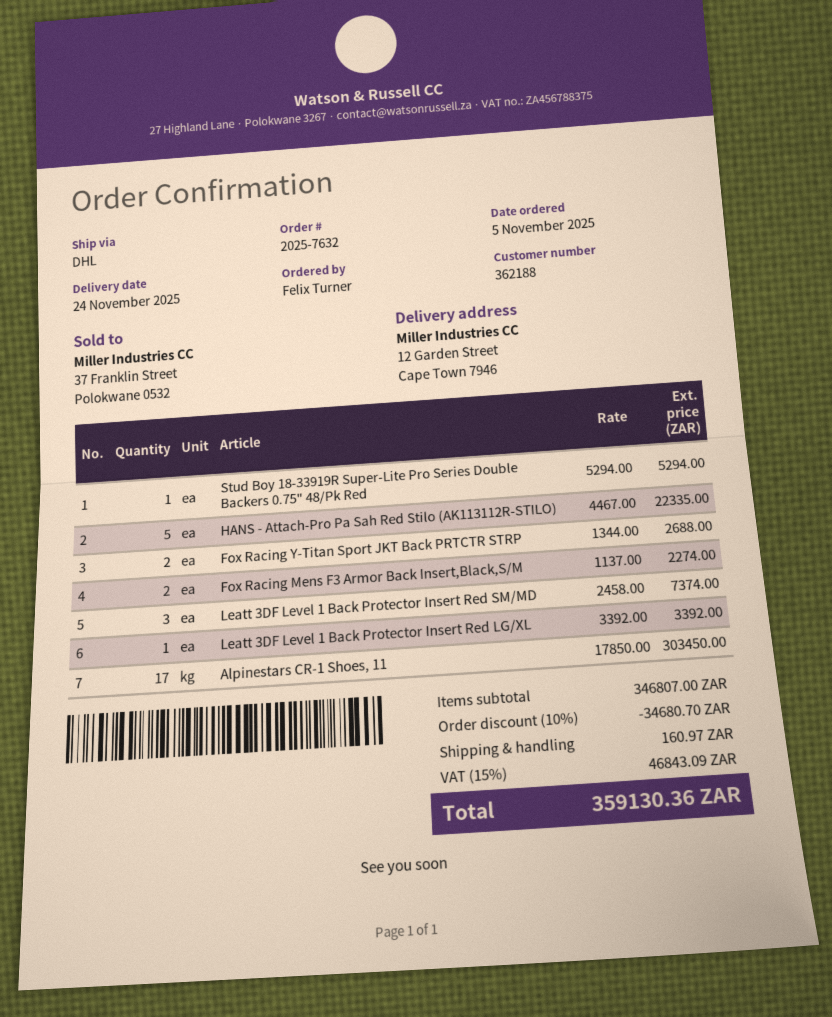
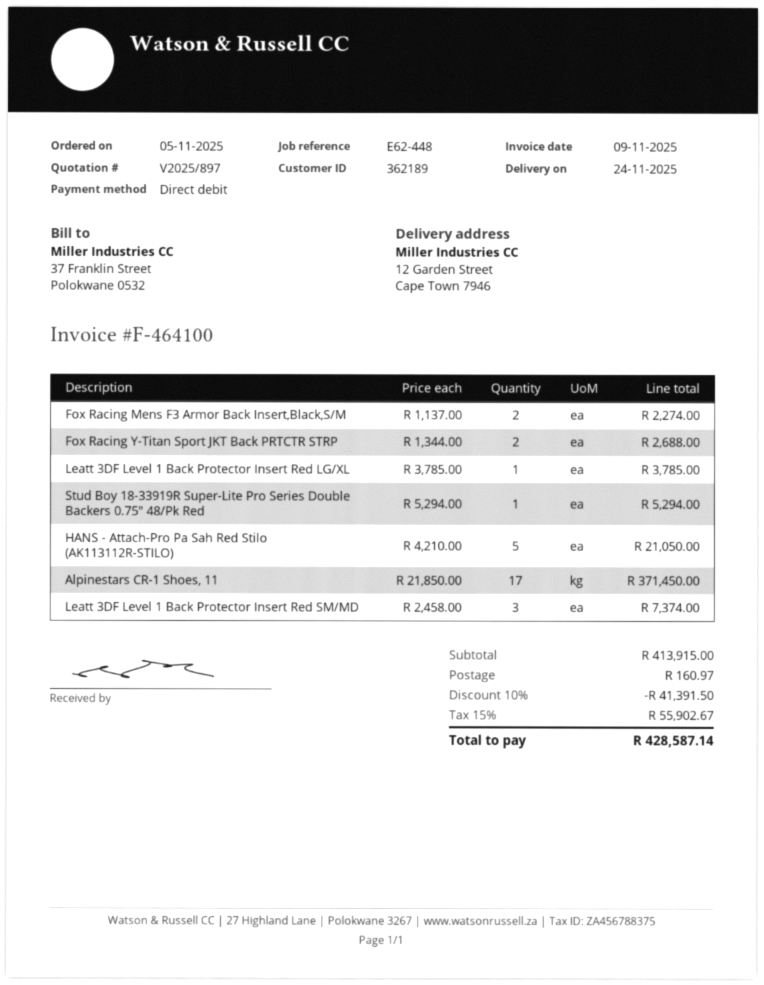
customer number: 362188 -> 362189
HANS - Attach-Pro Pa Sah Red Stilo (AK113112R-STILO): 5 x 4467.00 = 22335.00 -> 5 x 4210.00 = 21050.00
Leatt 3DF Level 1 Back Protector Insert Red LG/XL: 1 x 3392.00 = 3392.00 -> 1 x 3785.00 = 3785.00
Alpinestars CR-1 Shoes, 11: 17 x 17850.00 = 303450.00 -> 17 x 21850.00 = 371450.00
subtotal: 346807.00 -> 413915.00
discount: 10% = 34680.70 -> 10% = 41391.50
tax: 15% = 46843.09 -> 15% = 55902.67
total: 359130.36 -> 428587.14

